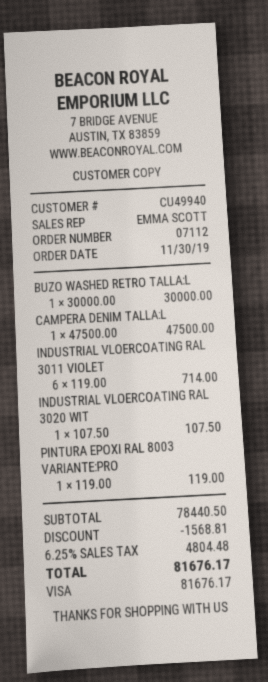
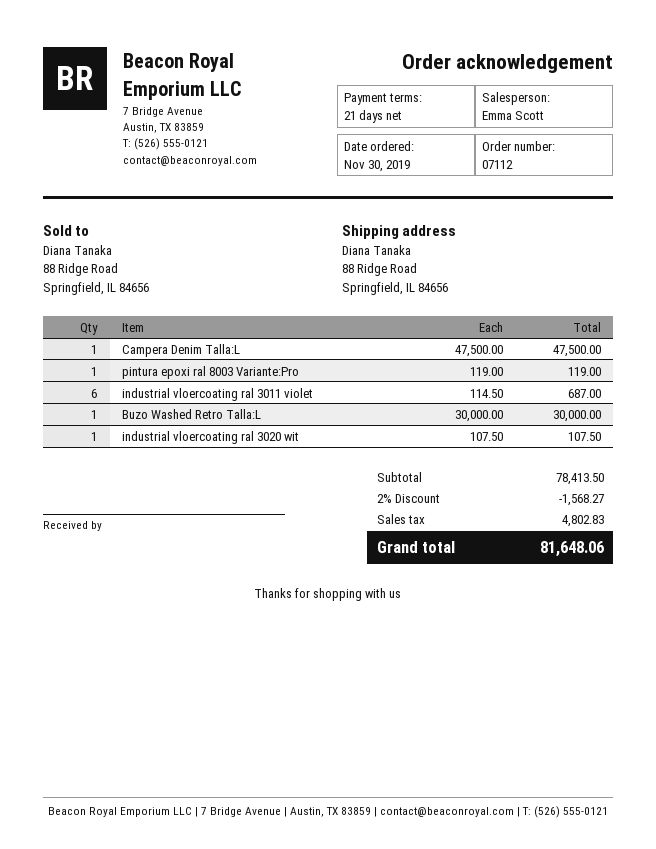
INDUSTRIAL VLOERCOATING RAL 3011 VIOLET: 6 x 119.00 = 714.00 -> 6 x 114.50 = 687.00
subtotal: 78440.50 -> 78413.50
discount: 1568.81 -> 1568.27
tax: 4804.48 -> 4802.83
total: 81676.17 -> 81648.06

